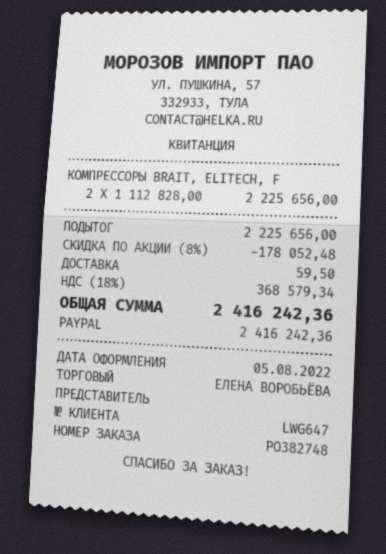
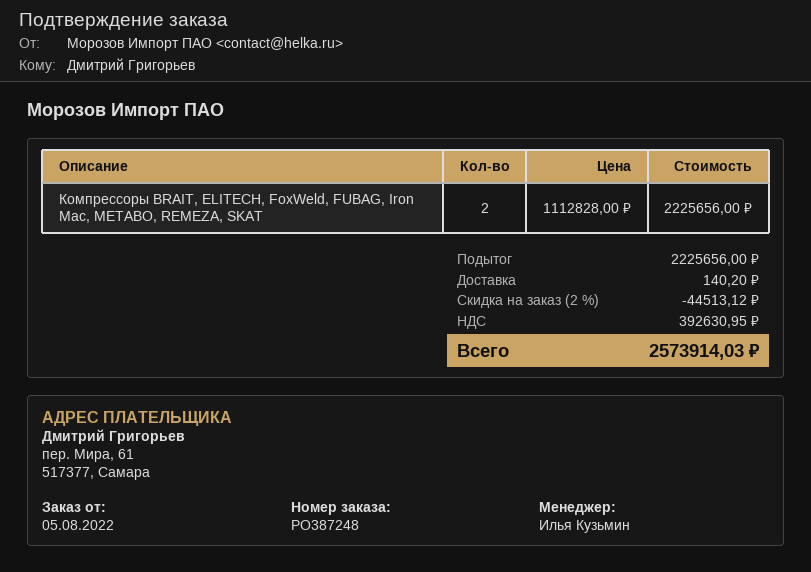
order number: PO382748 -> PO387248
sales rep: ЕЛЕНА ВОРОБЬЁВА -> Илья Кузьмин
discount: 8% = 178052.48 -> 2% = 44513.12
shipping: 59.50 -> 140.20
tax: 368579.34 -> 392630.95
total: 2416242.36 -> 2573914.03

